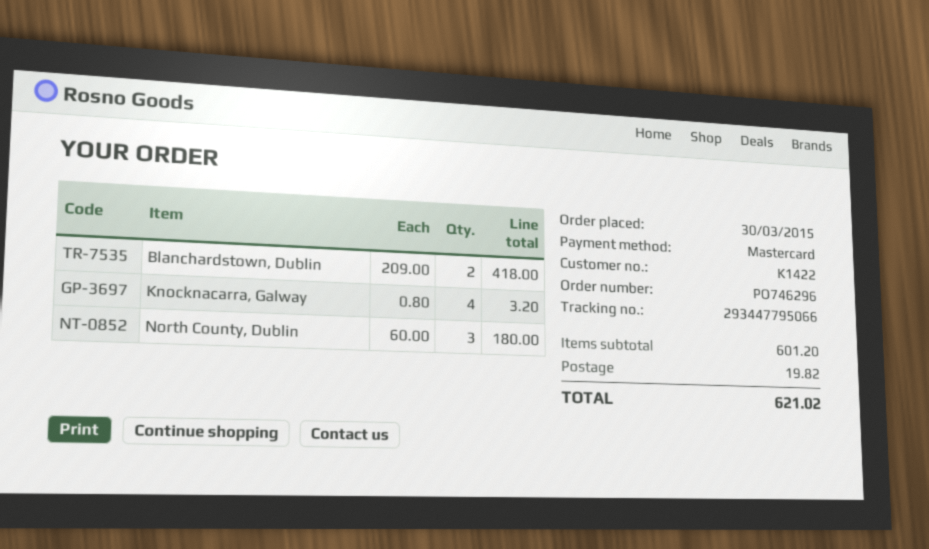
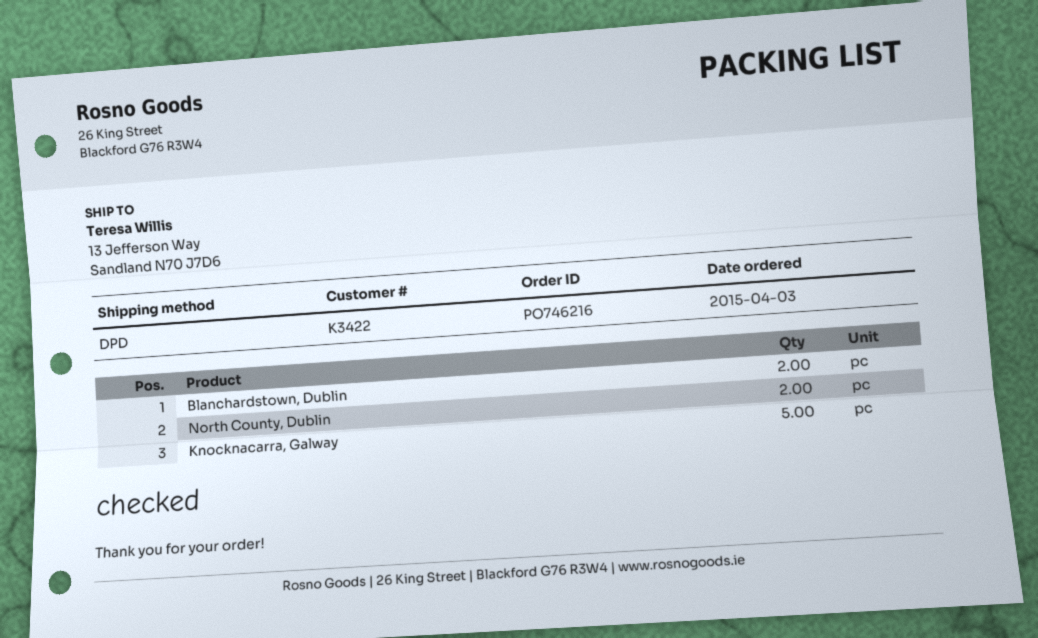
order number: PO746296 -> PO746216
order date: 2015-03-30 -> 2015-04-03
customer number: K1422 -> K3422
Knocknacarra, Galway: 4 -> 5
North County, Dublin: 3 -> 2

